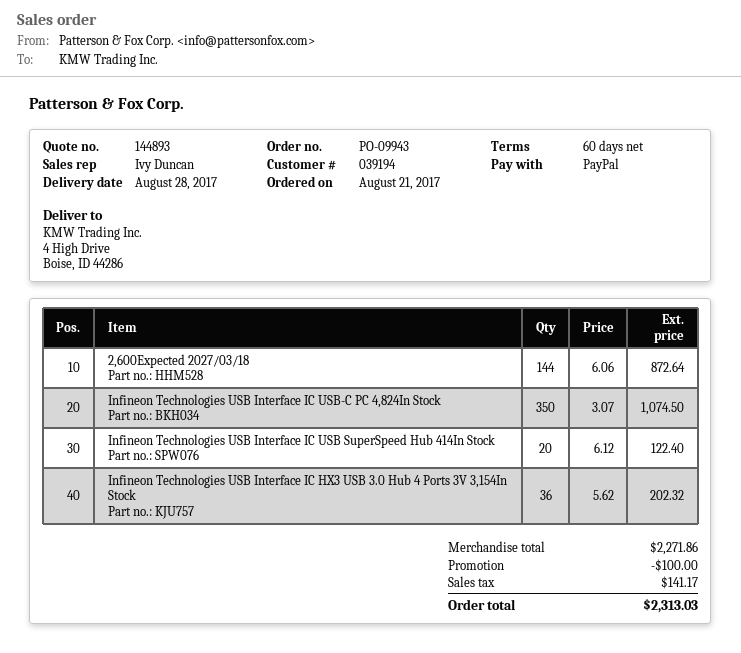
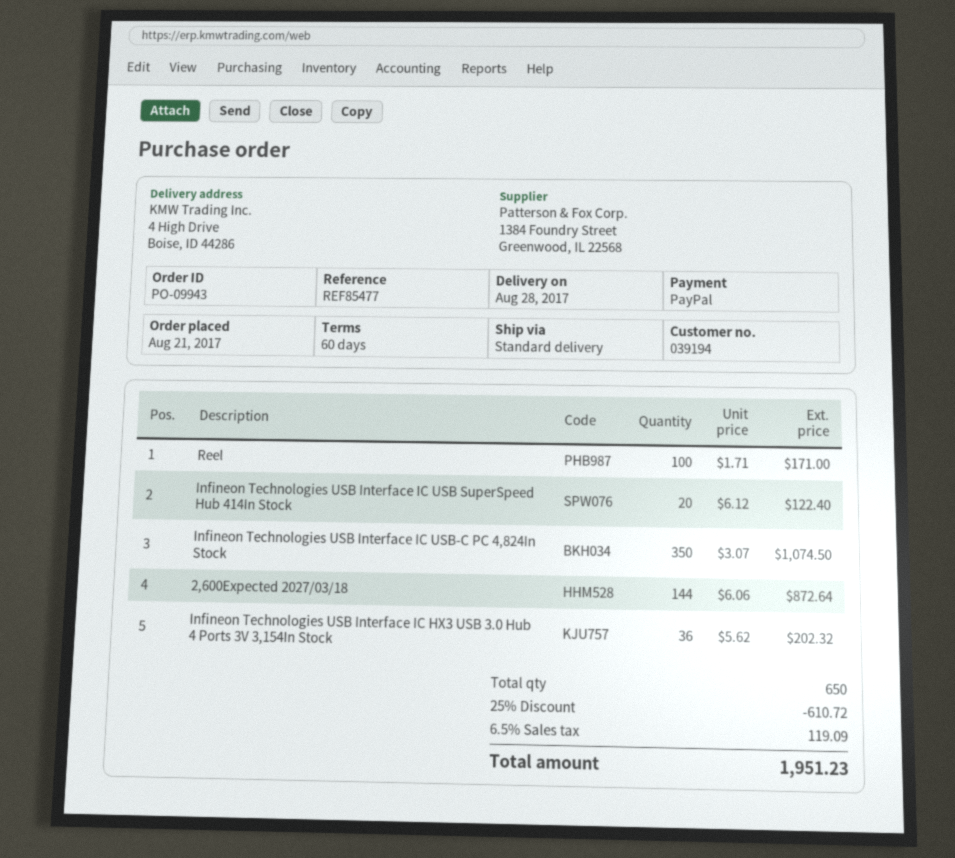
Reel: none -> 100 x 1.71 = 171.00
discount: 100.00 -> 610.72
tax: 141.17 -> 119.09
total: 2313.03 -> 1951.23

